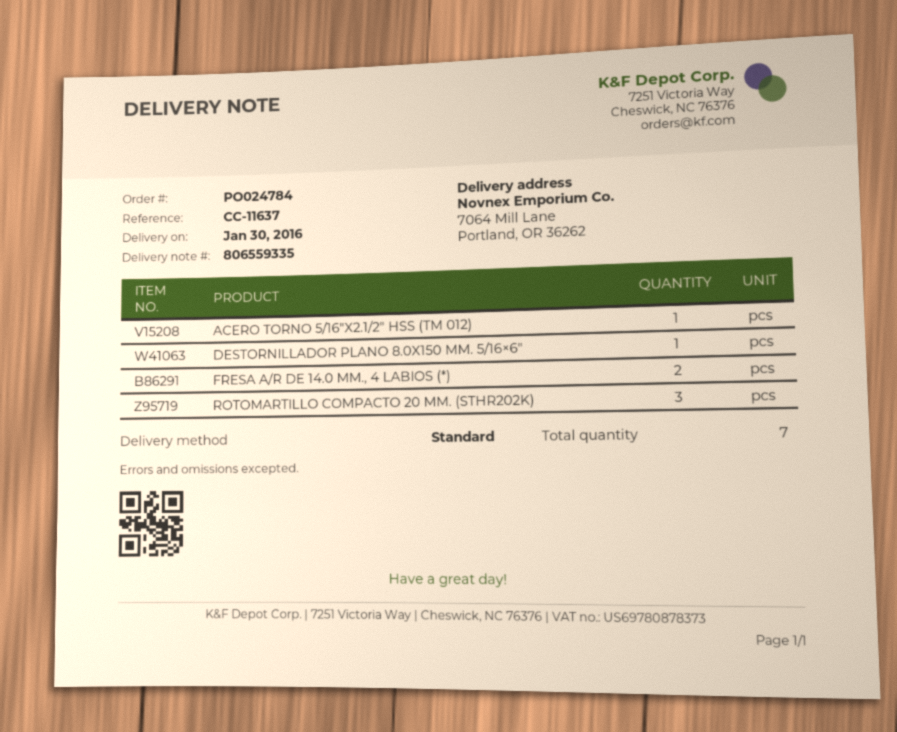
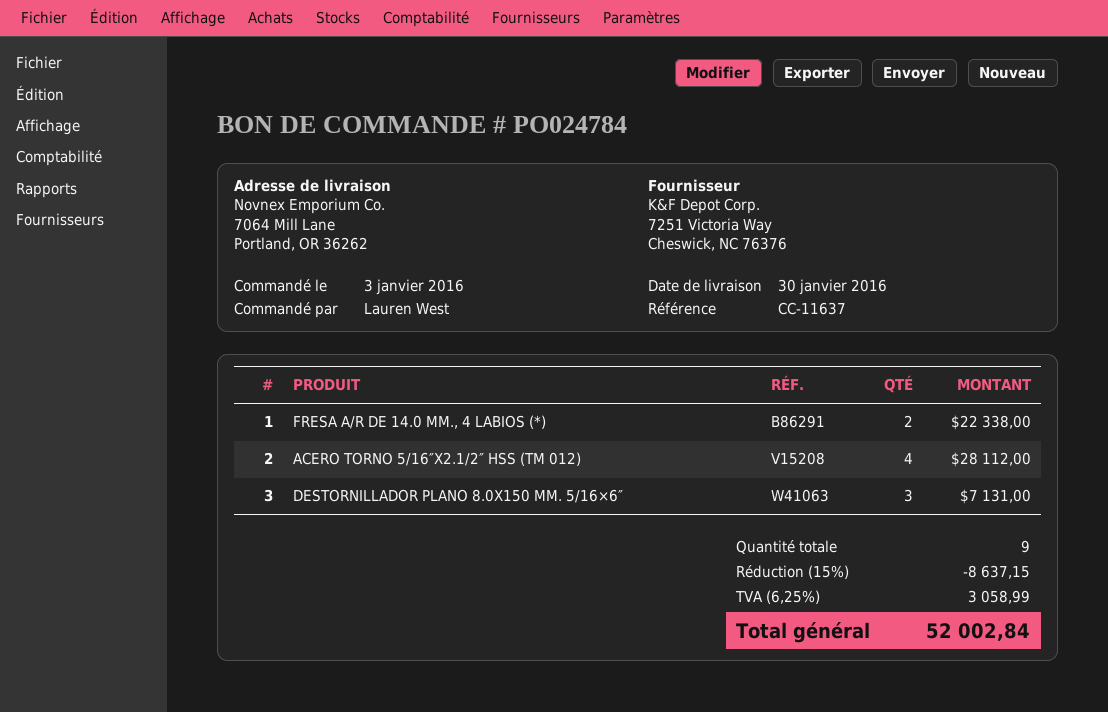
ACERO TORNO 5/16″X2.1/2″ HSS (TM 012): 1 -> 4
DESTORNILLADOR PLANO 8.0X150 MM. 5/16×6″: 1 -> 3
ROTOMARTILLO COMPACTO 20 MM. (STHR202K): 3 -> none
total quantity: 7 -> 9

